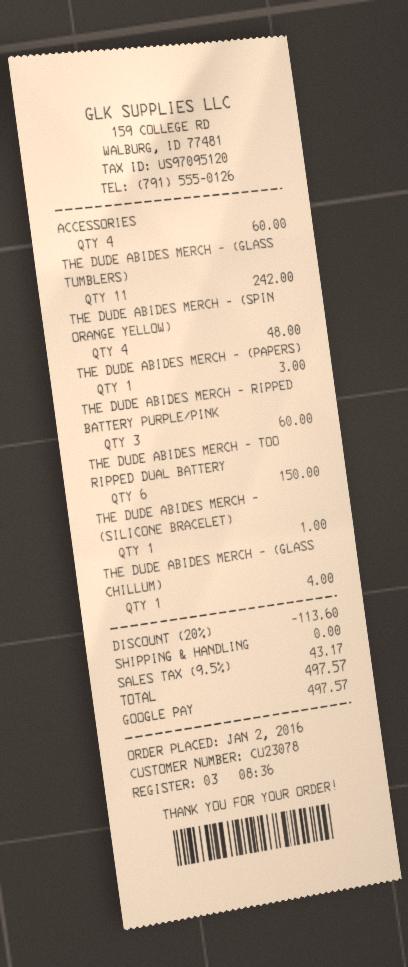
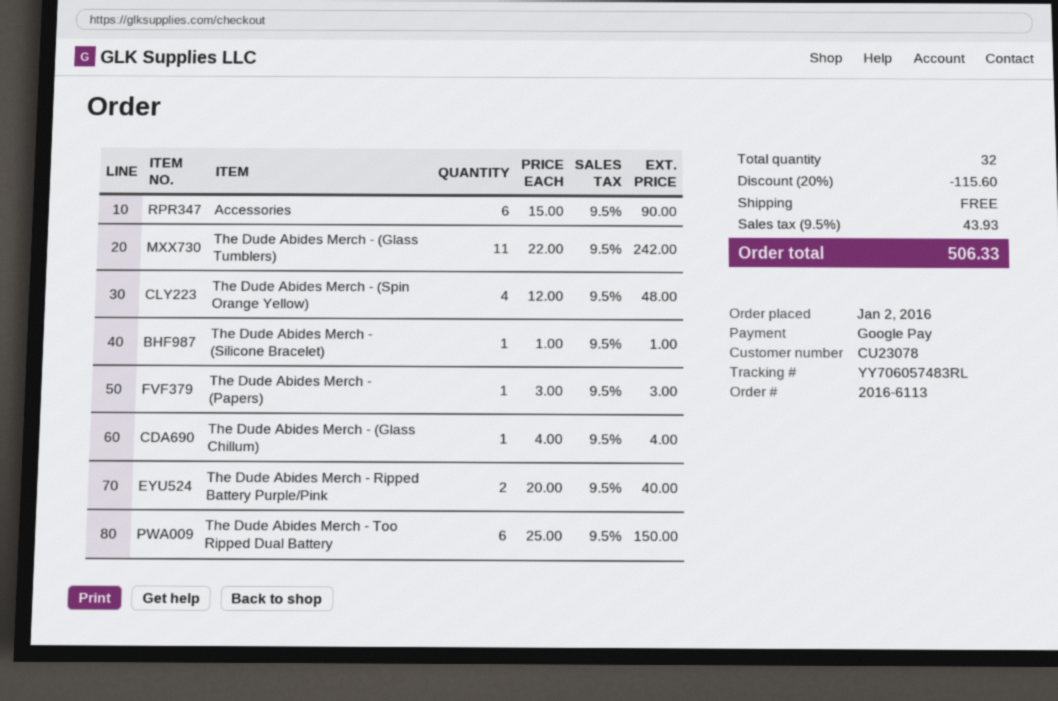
ACCESSORIES: 4 for 60.00 -> 6 for 90.00
THE DUDE ABIDES MERCH - RIPPED BATTERY PURPLE/PINK: 3 for 60.00 -> 2 for 40.00
discount: 20% = 113.60 -> 20% = 115.60
tax: 9.5% = 43.17 -> 9.5% = 43.93
total: 497.57 -> 506.33

